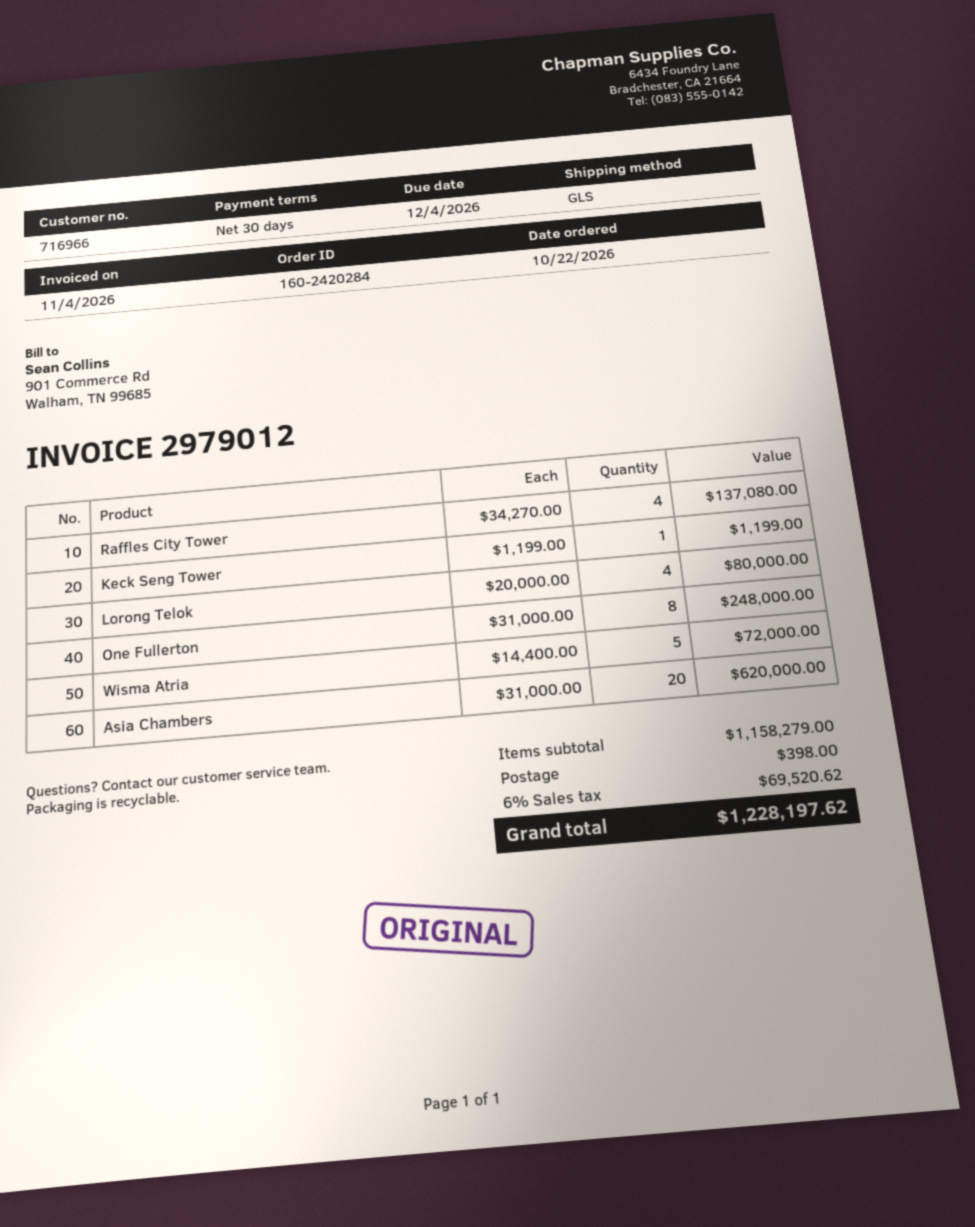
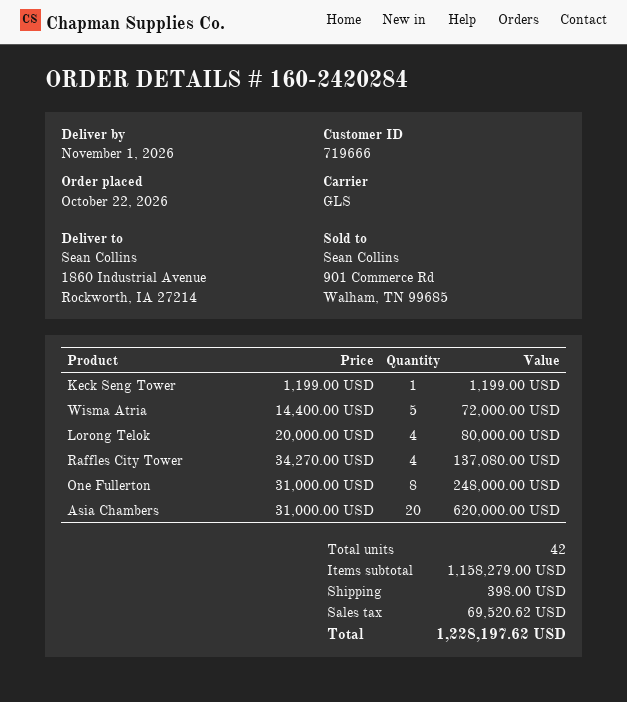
customer number: 716966 -> 719666

